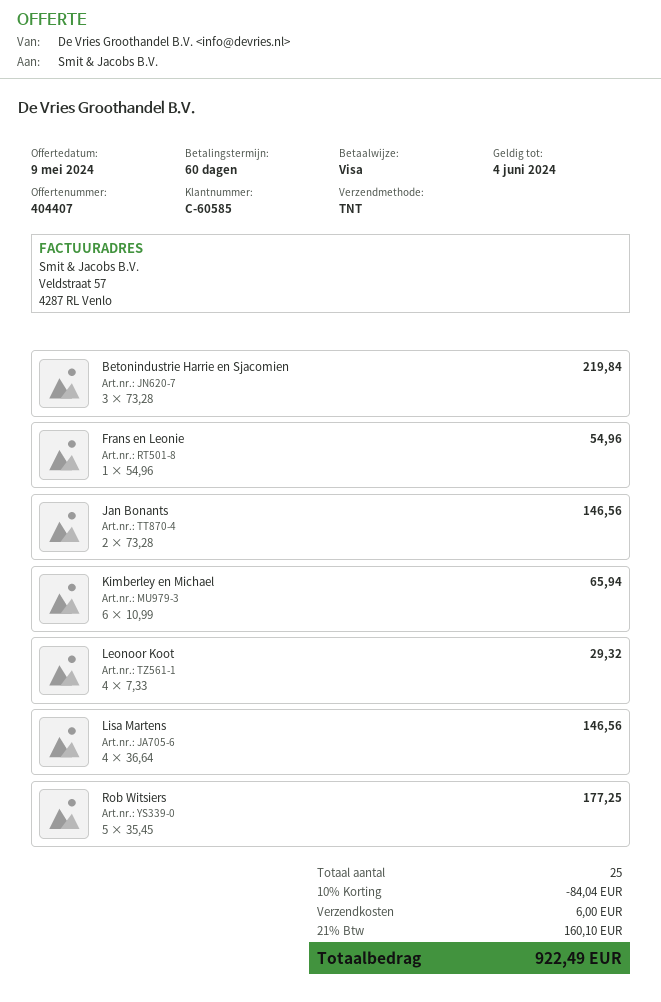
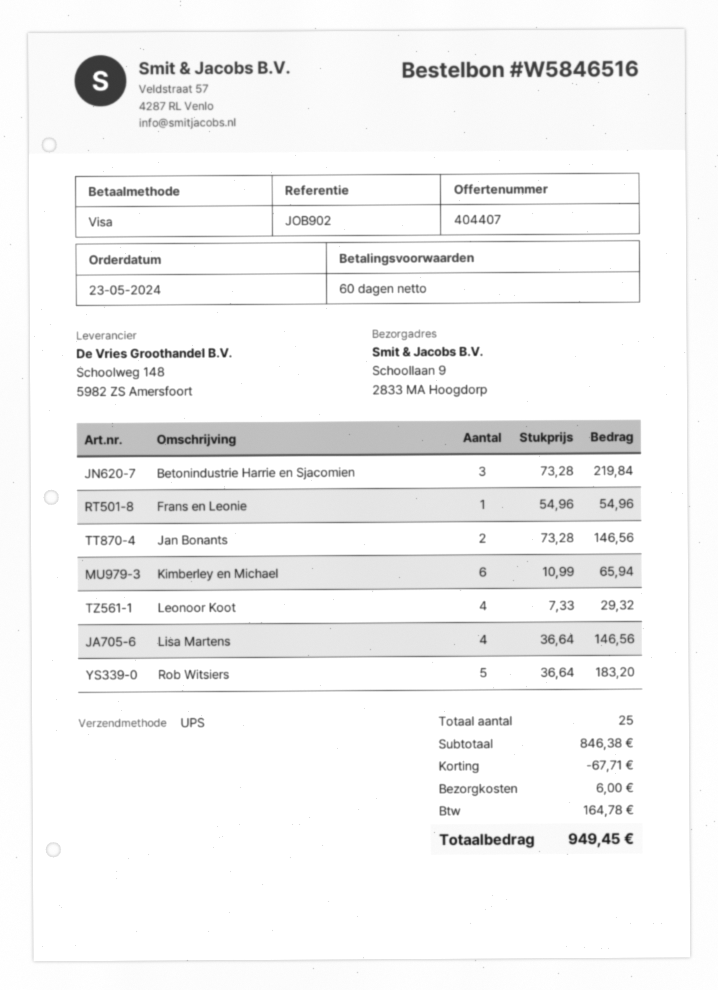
shipping method: TNT -> UPS
Rob Witsiers: 5 x 35.45 = 177.25 -> 5 x 36.64 = 183.20
discount: 84.04 -> 67.71
tax: 160.10 -> 164.78
total: 922.49 -> 949.45

